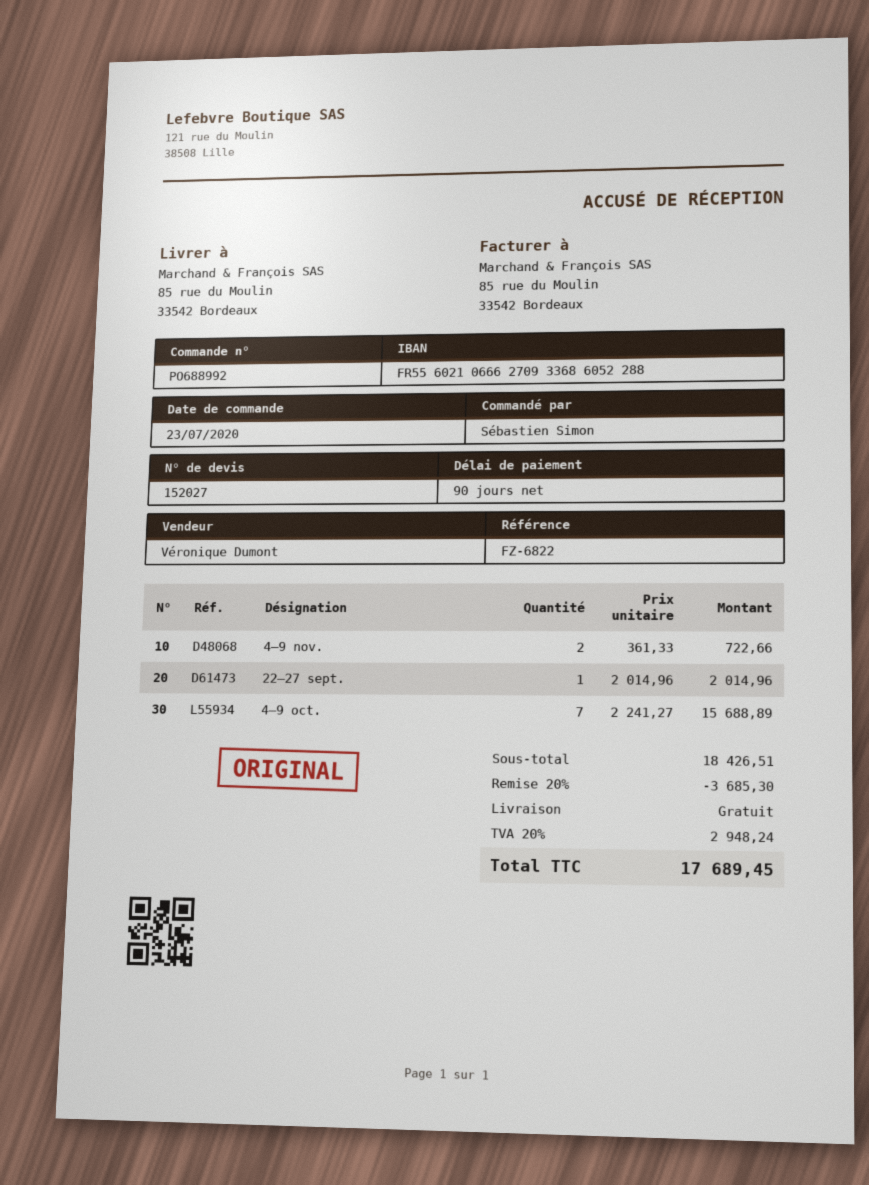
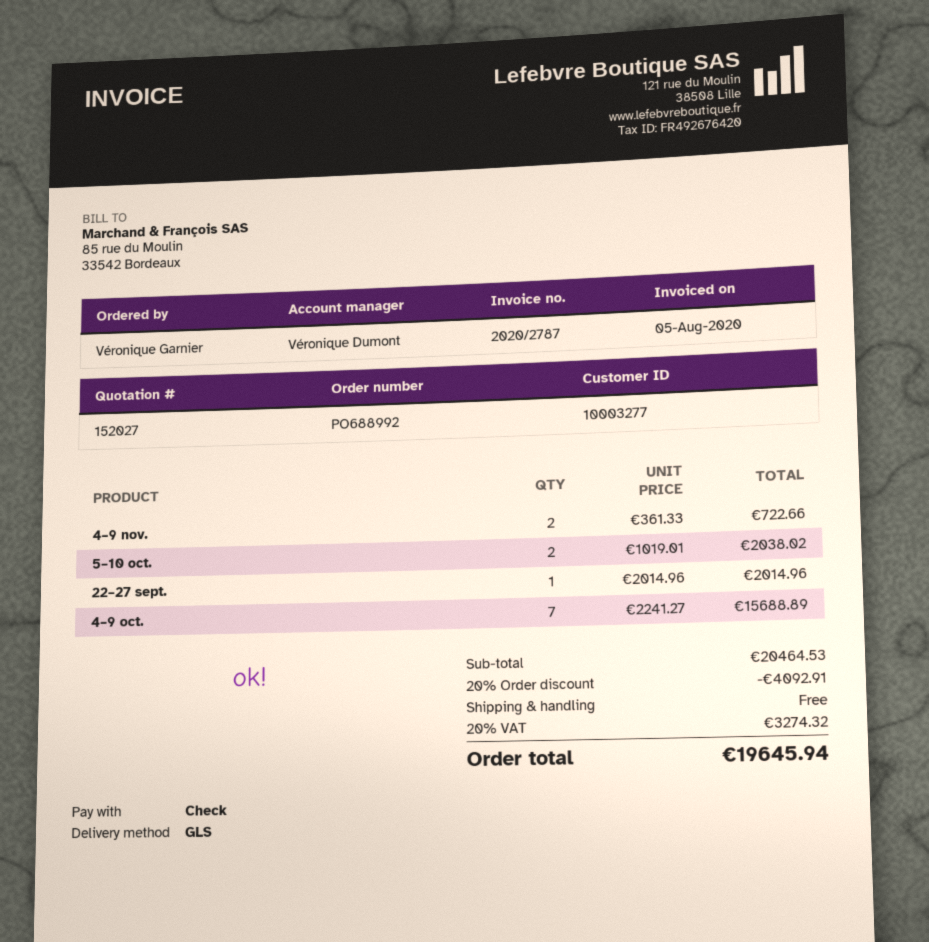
ordered by: Sébastien Simon -> Véronique Garnier
5–10 oct.: none -> 2 x 1019.01 = 2038.02
subtotal: 18426.51 -> 20464.53
discount: 20% = 3685.30 -> 20% = 4092.91
tax: 20% = 2948.24 -> 20% = 3274.32
total: 17689.45 -> 19645.94

